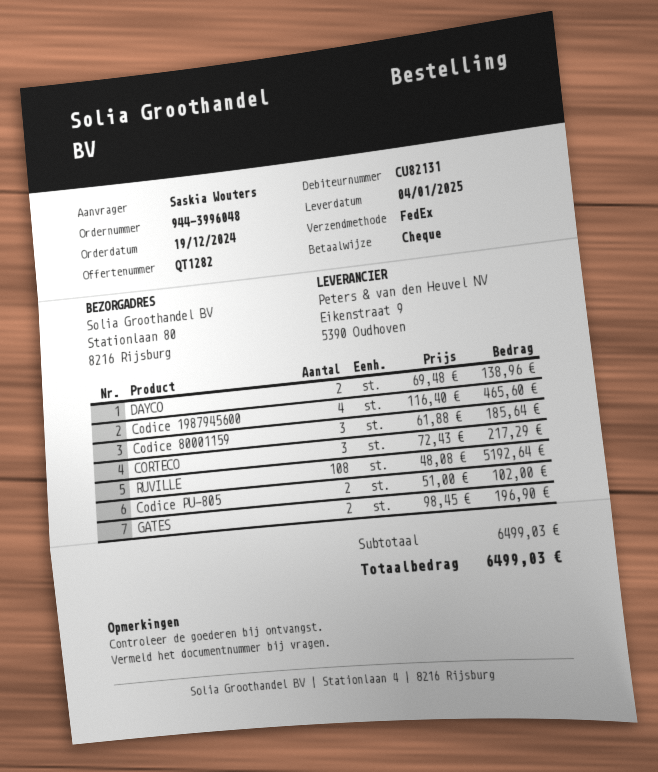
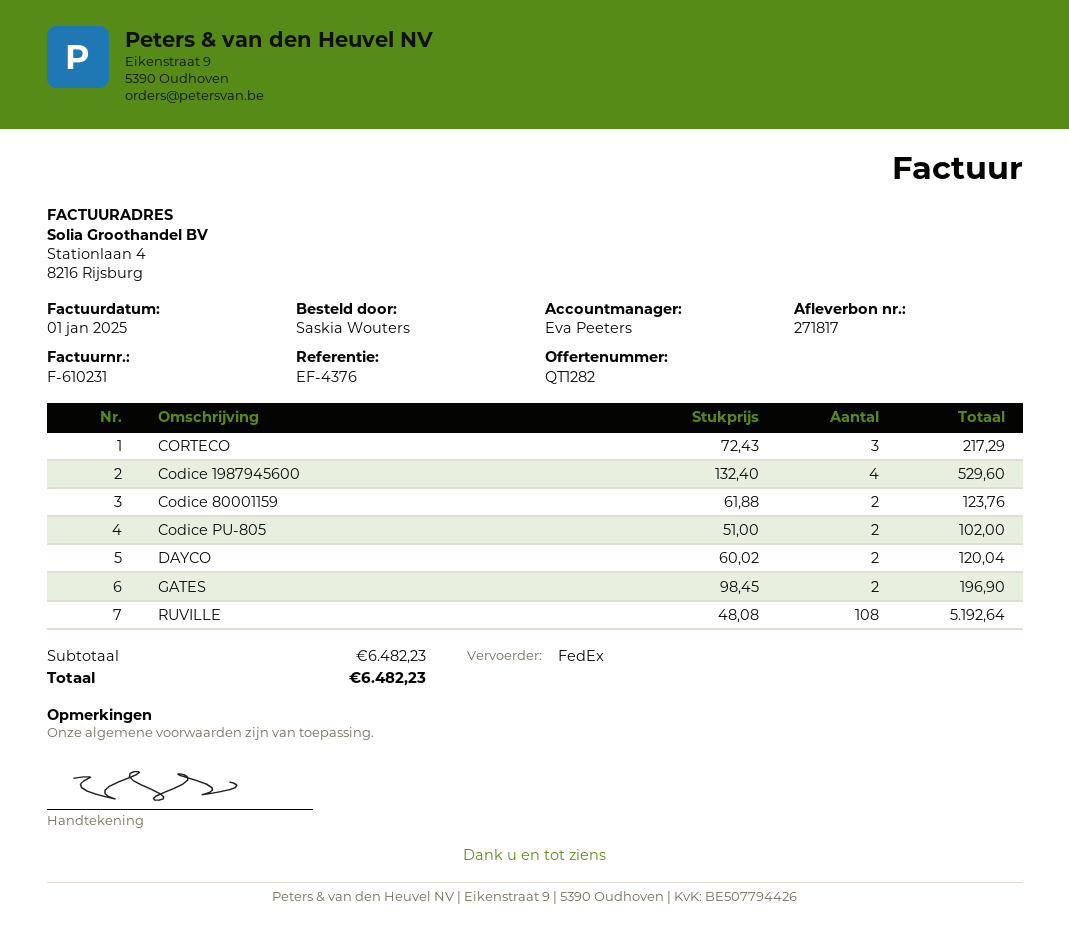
DAYCO: 2 x 69.48 = 138.96 -> 2 x 60.02 = 120.04
Codice 1987945600: 4 x 116.40 = 465.60 -> 4 x 132.40 = 529.60
Codice 80001159: 3 x 61.88 = 185.64 -> 2 x 61.88 = 123.76
subtotal: 6499.03 -> 6482.23
total: 6499.03 -> 6482.23

